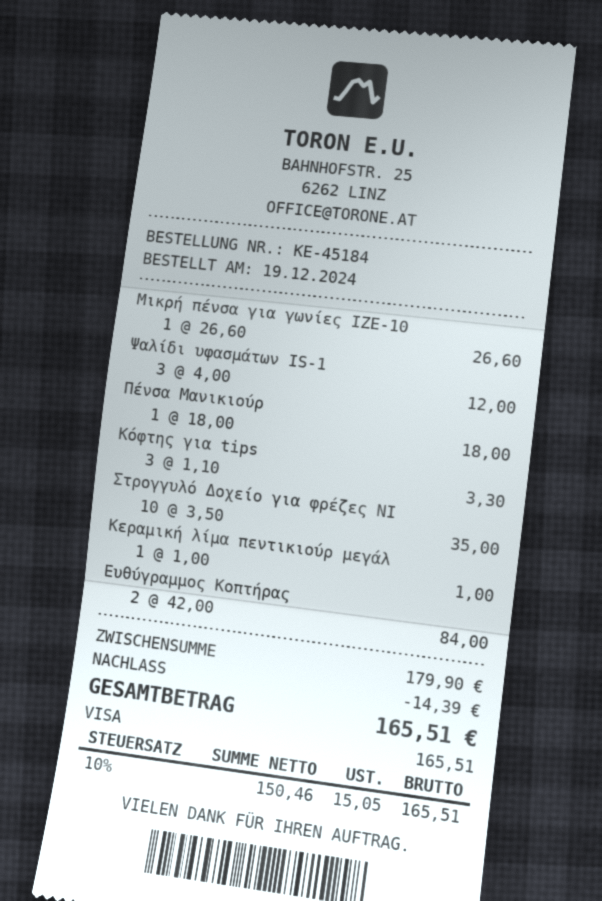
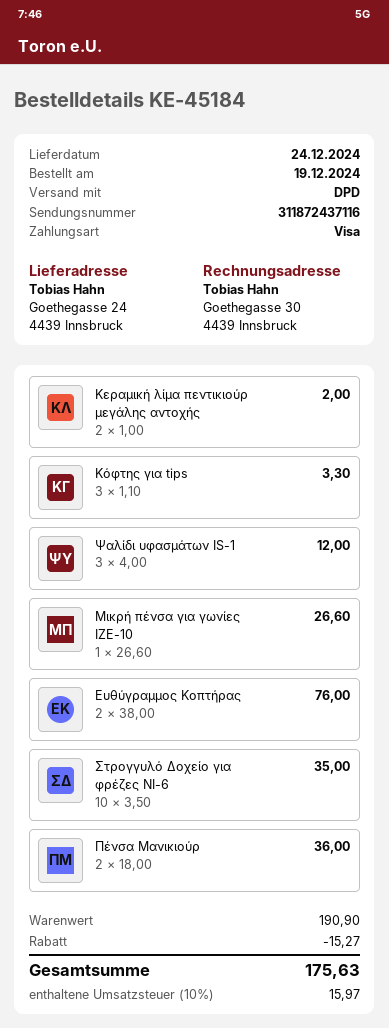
Πένσα Μανικιούρ: 1 x 18.00 = 18.00 -> 2 x 18.00 = 36.00
Κεραμική λίμα πεντικιούρ μεγάλ: 1 x 1.00 = 1.00 -> 2 x 1.00 = 2.00
Ευθύγραμμος Κοπτήρας: 2 x 42.00 = 84.00 -> 2 x 38.00 = 76.00
subtotal: 179.90 -> 190.90
discount: 14.39 -> 15.27
tax: 10% = 15.05 -> 10% = 15.97
total: 165.51 -> 175.63

